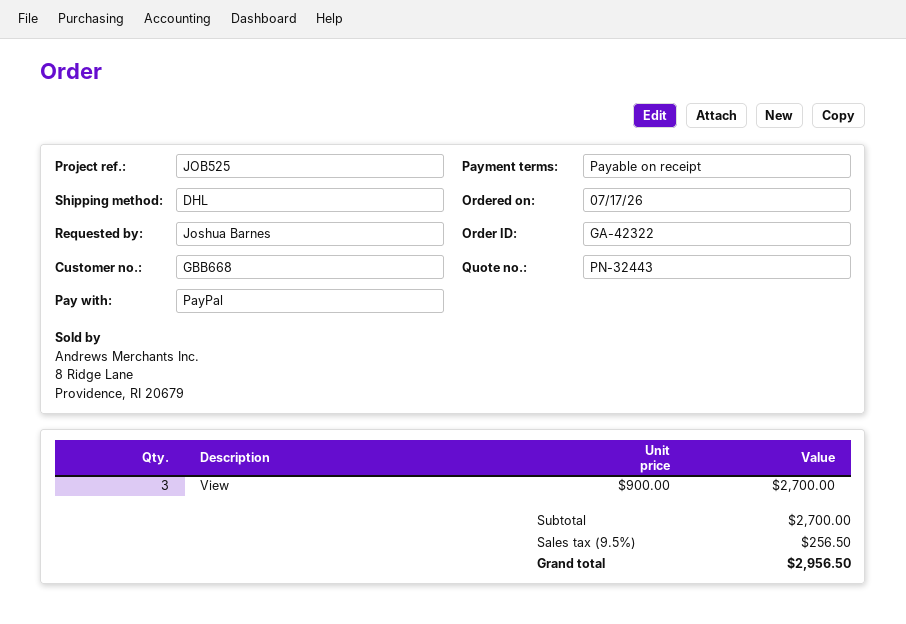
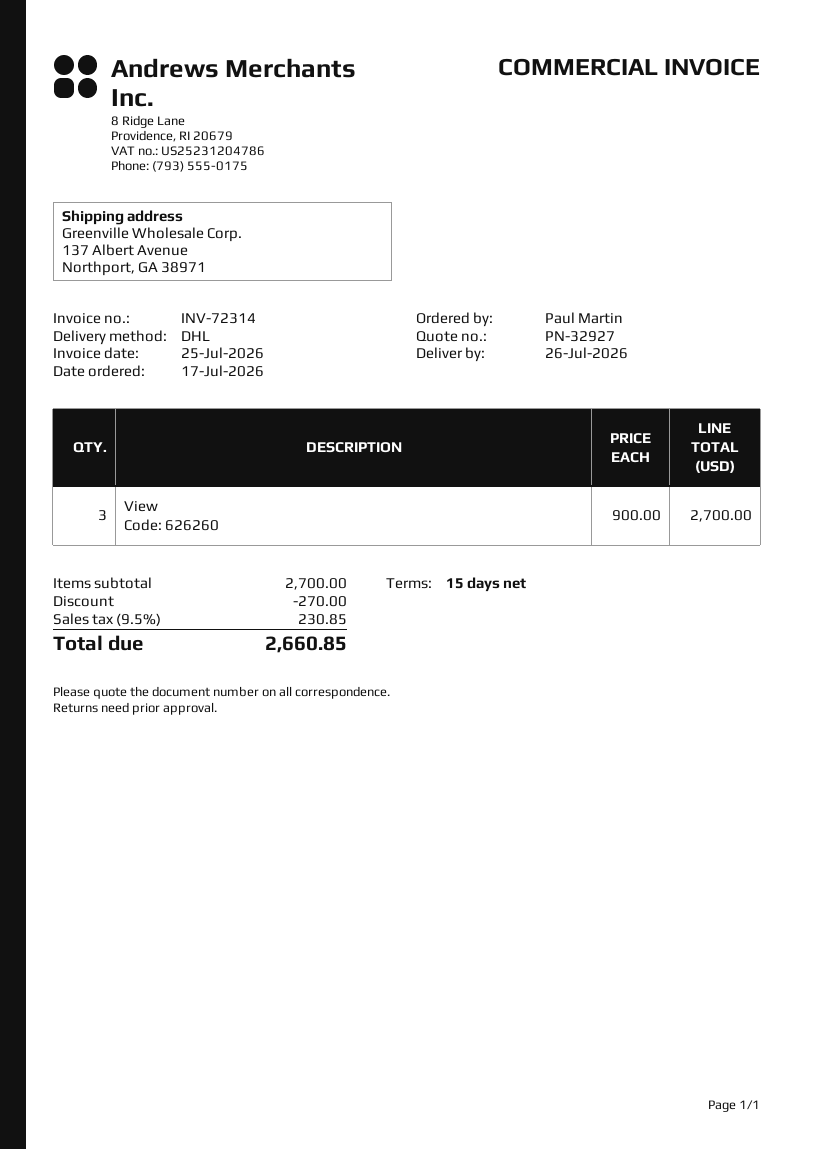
quote number: PN-32443 -> PN-32927
payment terms: on receipt -> 15 days
ordered by: Joshua Barnes -> Paul Martin
discount: none -> 270.00
tax: 9.5% = 256.50 -> 9.5% = 230.85
total: 2956.50 -> 2660.85

